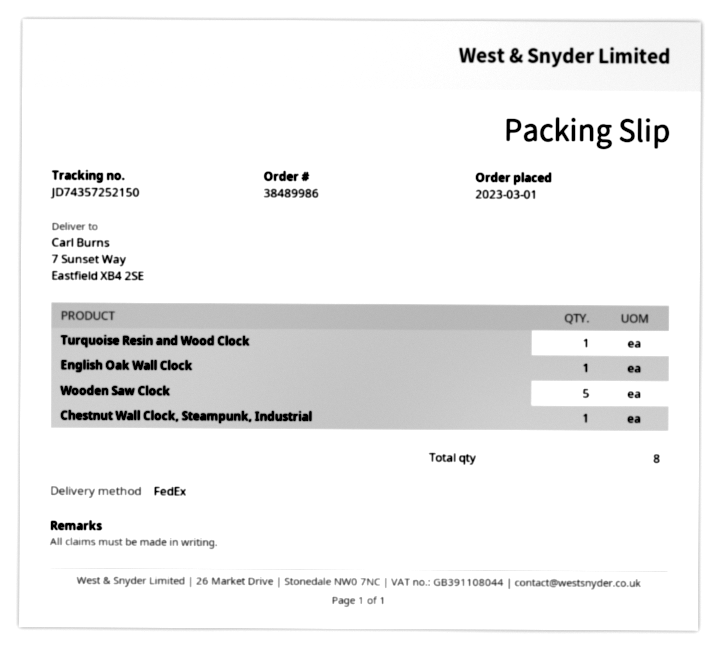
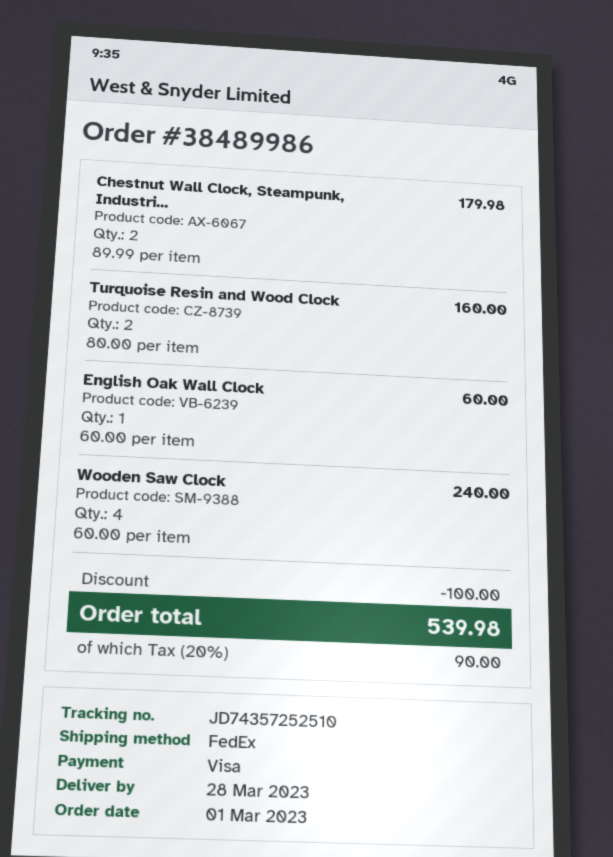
tracking number: JD74357252150 -> JD74357252510
Turquoise Resin and Wood Clock: 1 -> 2
Wooden Saw Clock: 5 -> 4
Chestnut Wall Clock, Steampunk, Industrial: 1 -> 2

